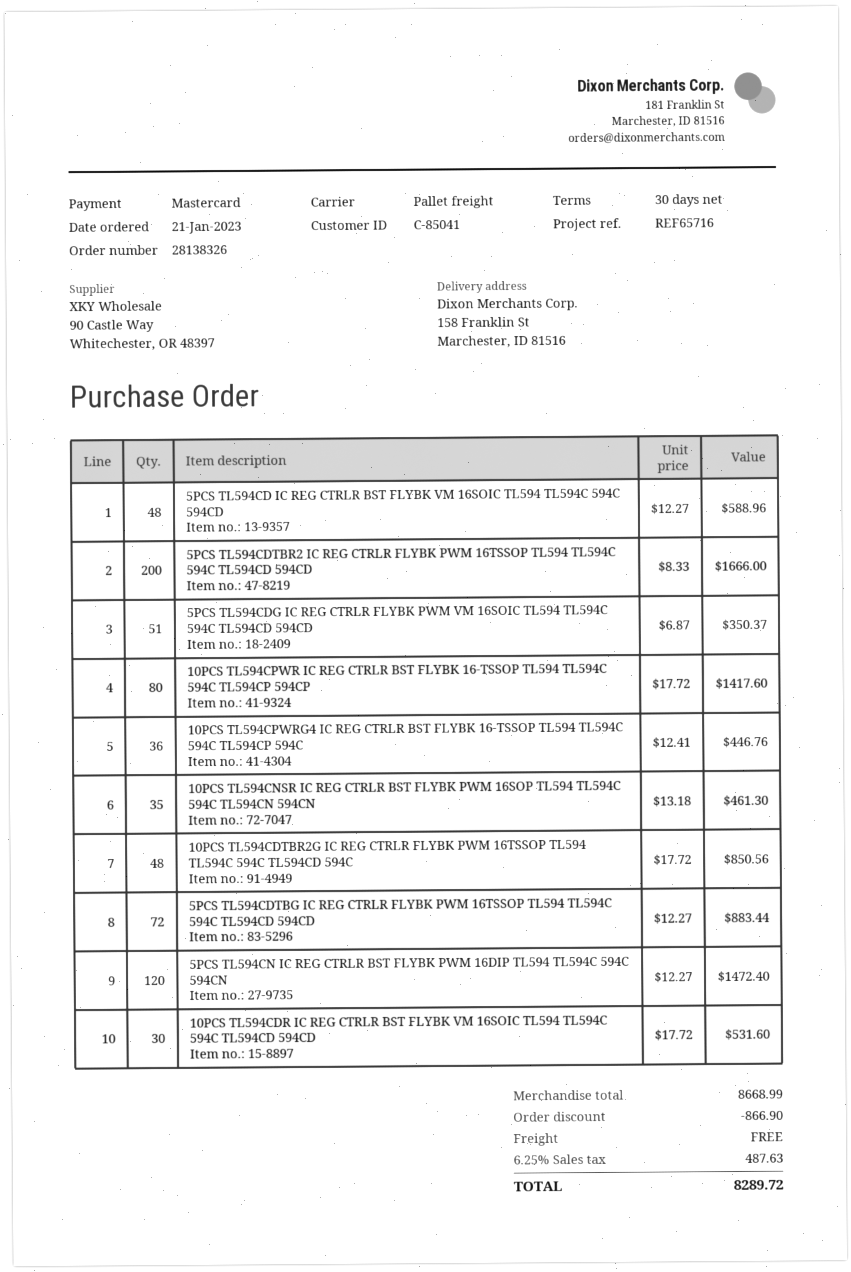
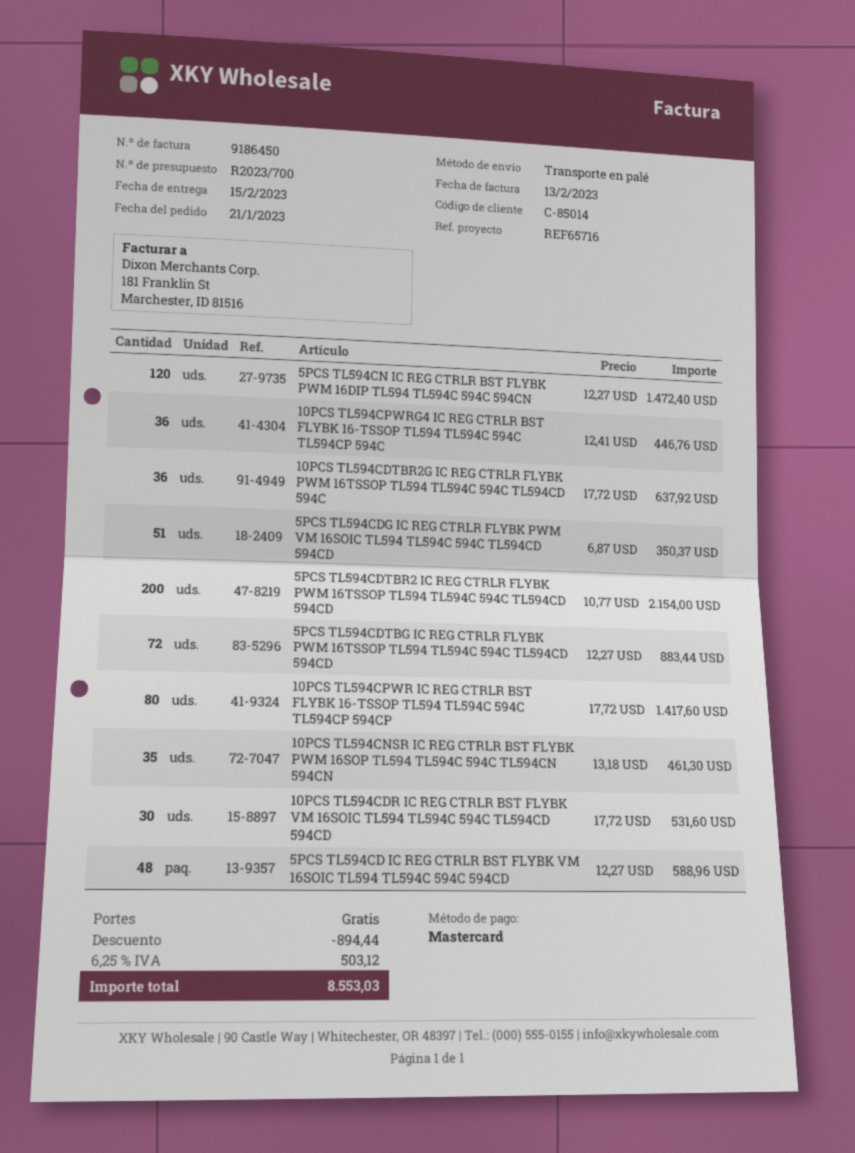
customer number: C-85041 -> C-85014
5PCS TL594CDTBR2 IC REG CTRLR FLYBK PWM 16TSSOP TL594 TL594C 594C TL594CD 594CD: 200 x 8.33 = 1666.00 -> 200 x 10.77 = 2154.00
10PCS TL594CDTBR2G IC REG CTRLR FLYBK PWM 16TSSOP TL594 TL594C 594C TL594CD 594C: 48 x 17.72 = 850.56 -> 36 x 17.72 = 637.92
discount: 866.90 -> 894.44
tax: 6.25% = 487.63 -> 6.25% = 503.12
total: 8289.72 -> 8553.03

